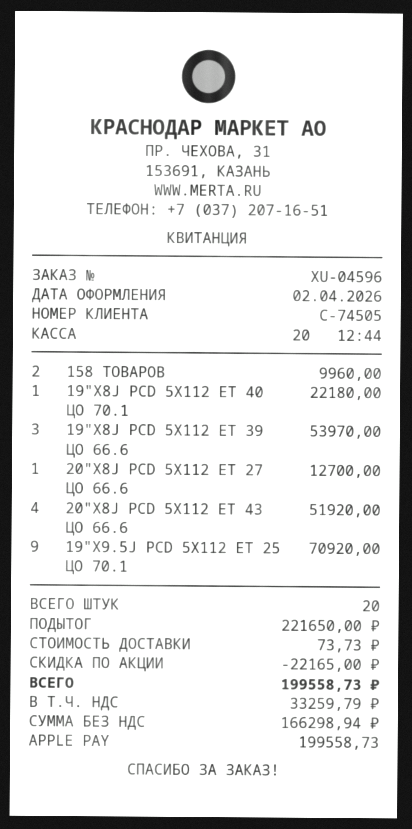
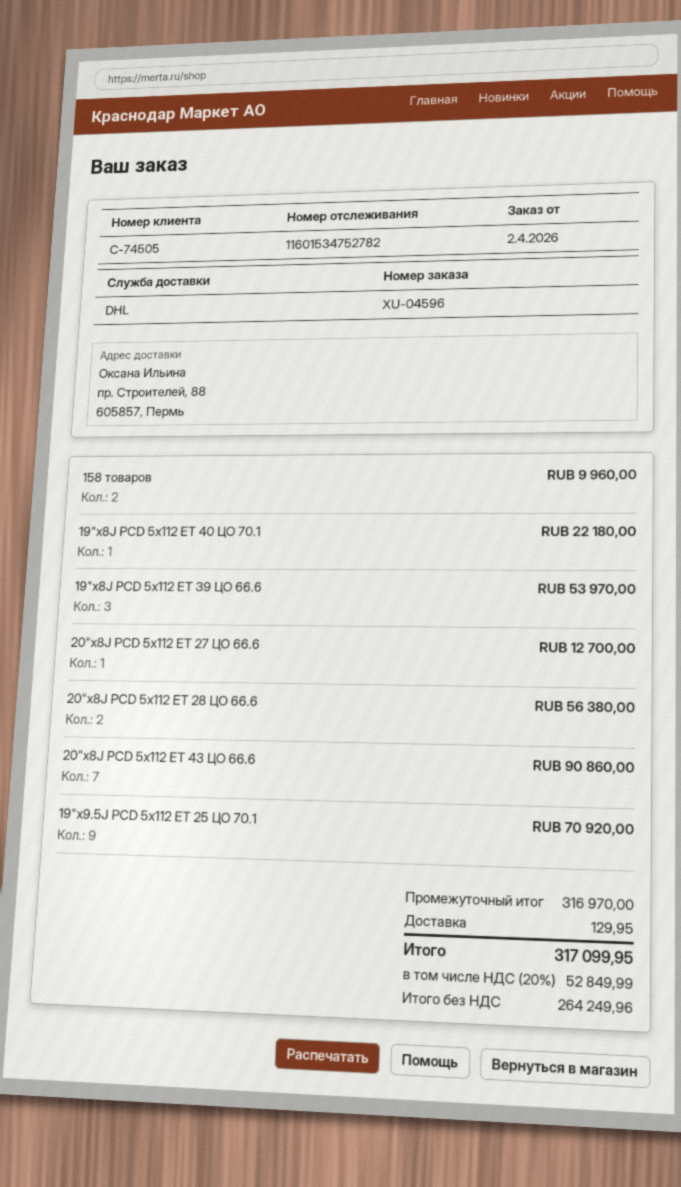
20"X8J PCD 5X112 ЕТ 43 ЦО 66.6: 4 for 51920.00 -> 7 for 90860.00
20"x8J PCD 5x112 ЕТ 28 ЦО 66.6: none -> 2 for 56380.00
subtotal: 221650.00 -> 316970.00
discount: 22165.00 -> none
shipping: 73.73 -> 129.95
net: 166298.94 -> 264249.96
tax: 33259.79 -> 52849.99
total: 199558.73 -> 317099.95

